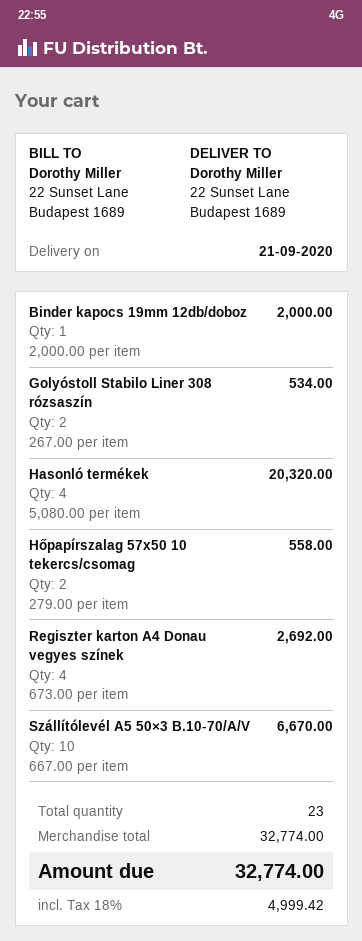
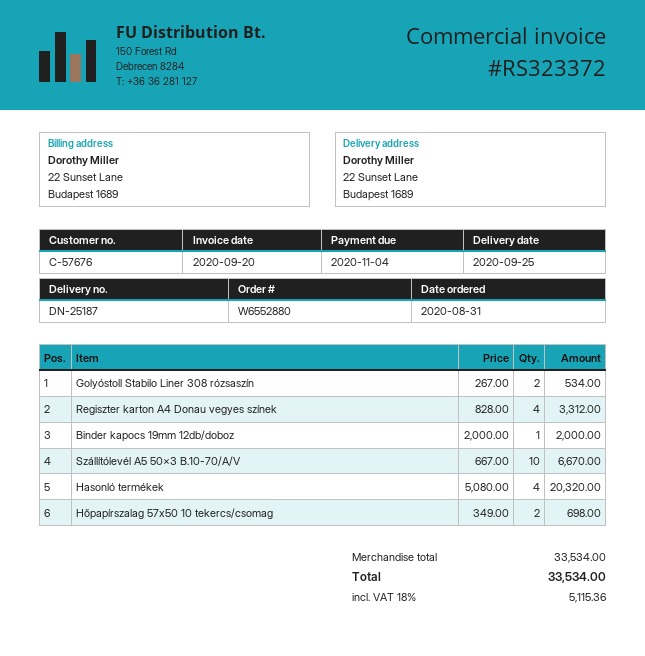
delivery date: 2020-09-21 -> 2020-09-25
Hőpapírszalag 57x50 10 tekercs/csomag: 2 x 279.00 = 558.00 -> 2 x 349.00 = 698.00
Regiszter karton A4 Donau vegyes színek: 4 x 673.00 = 2692.00 -> 4 x 828.00 = 3312.00
subtotal: 32774.00 -> 33534.00
tax: 18% = 4999.42 -> 18% = 5115.36
total: 32774.00 -> 33534.00

